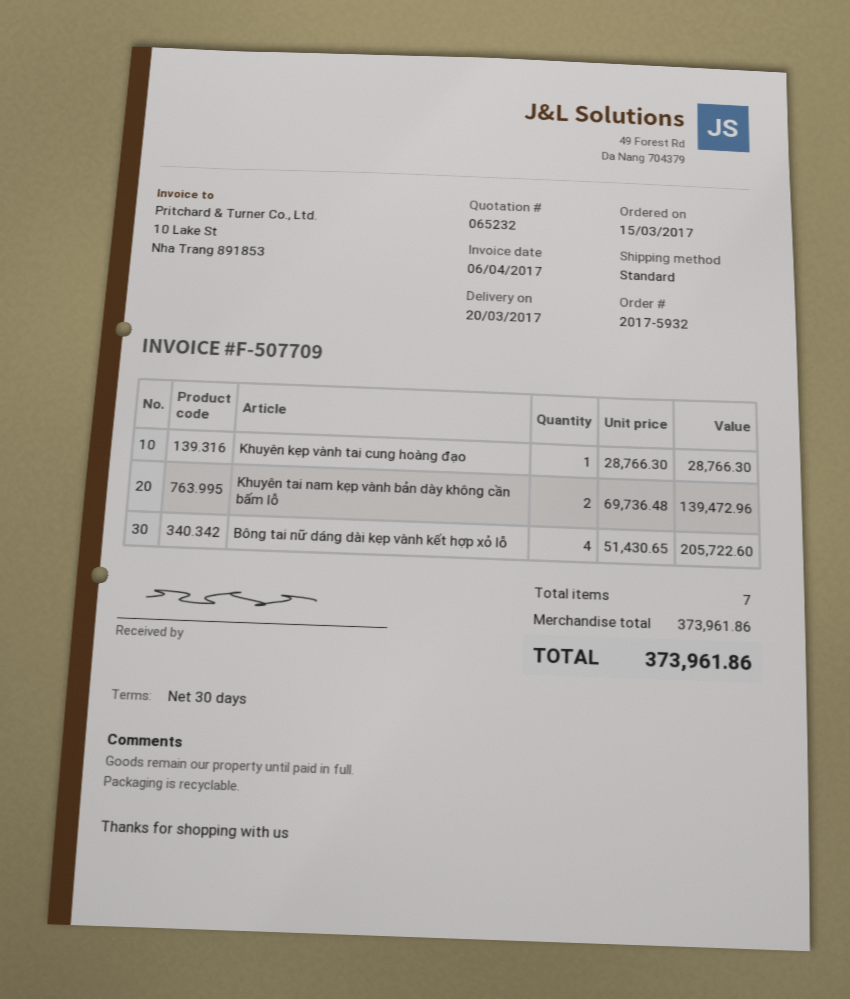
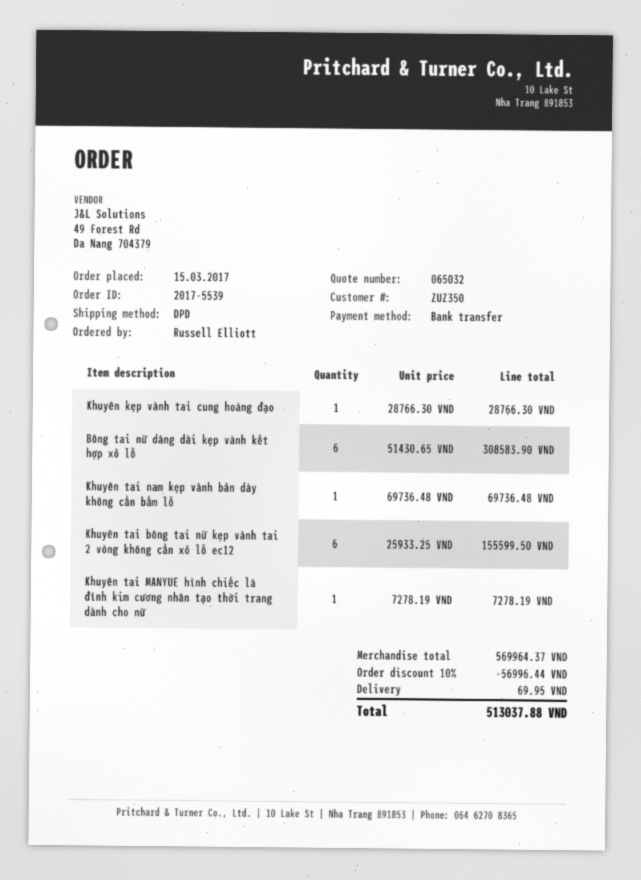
quote number: 065232 -> 065032
order number: 2017-5932 -> 2017-5539
shipping method: standard -> DPD
Khuyên tai nam kẹp vành bản dày không cần bấm lỗ: 2 x 69736.48 = 139472.96 -> 1 x 69736.48 = 69736.48
Bông tai nữ dáng dài kẹp vành kết hợp xỏ lỗ: 4 x 51430.65 = 205722.60 -> 6 x 51430.65 = 308583.90
Khuyên tai bông tai nữ kẹp vành tai 2 vòng không cần xỏ lỗ ec12: none -> 6 x 25933.25 = 155599.50
Khuyên tai MANYUE hình chiếc lá đính kim cương nhân tạo thời trang dành cho nữ: none -> 1 x 7278.19 = 7278.19
subtotal: 373961.86 -> 569964.37
discount: none -> 10% = 56996.44
shipping: none -> 69.95
total: 373961.86 -> 513037.88

